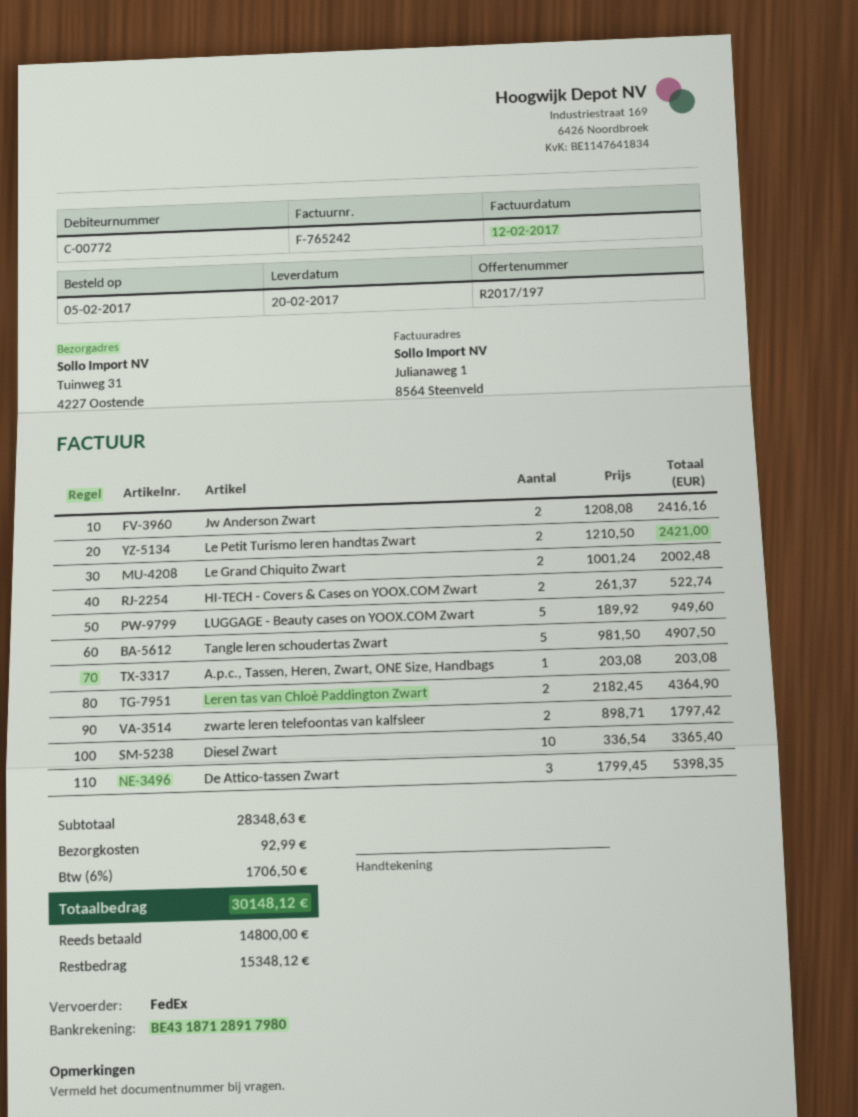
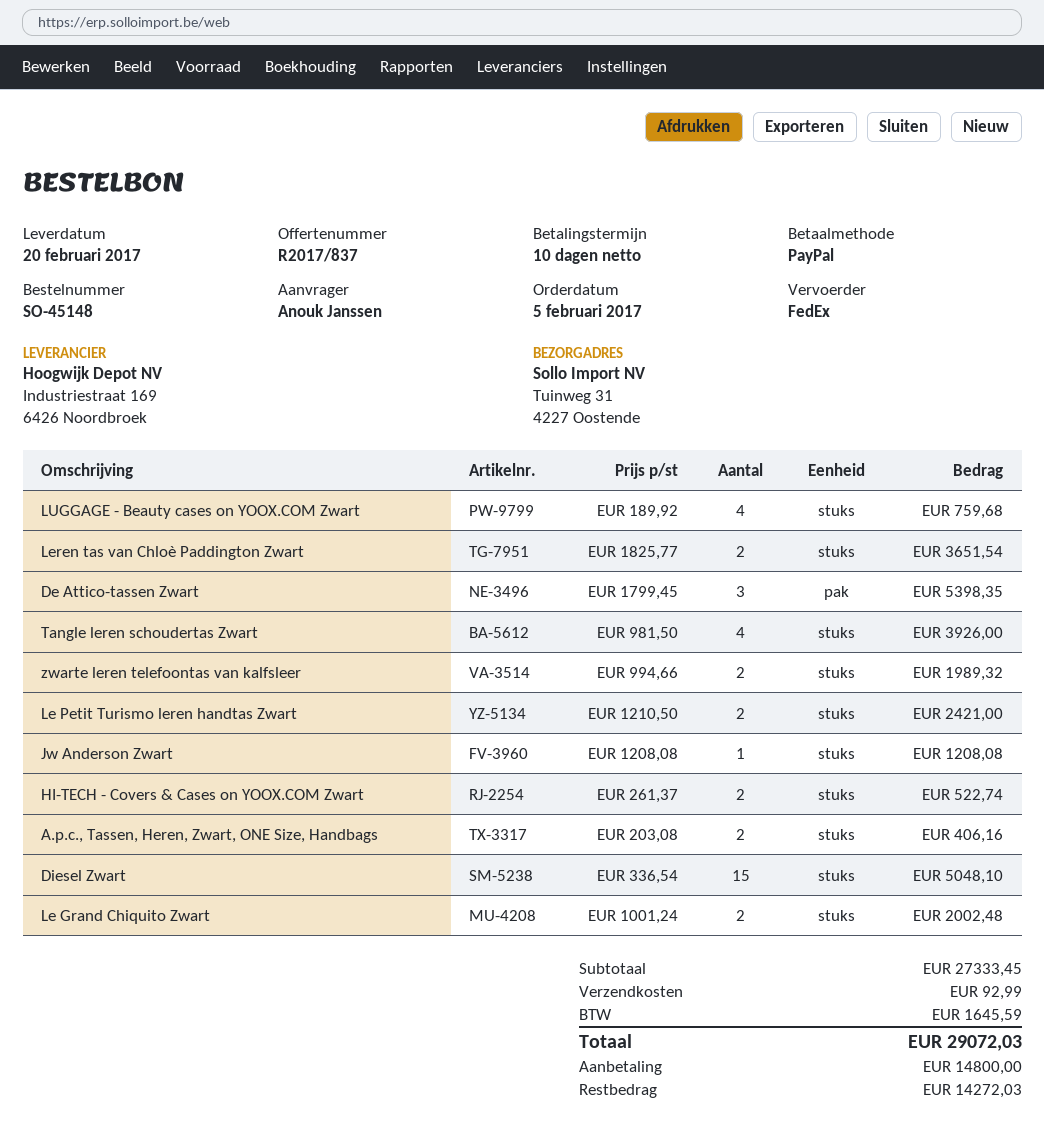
quote number: R2017/197 -> R2017/837
Jw Anderson Zwart: 2 x 1208.08 = 2416.16 -> 1 x 1208.08 = 1208.08
LUGGAGE - Beauty cases on YOOX.COM Zwart: 5 x 189.92 = 949.60 -> 4 x 189.92 = 759.68
Tangle leren schoudertas Zwart: 5 x 981.50 = 4907.50 -> 4 x 981.50 = 3926.00
A.p.c., Tassen, Heren, Zwart, ONE Size, Handbags: 1 x 203.08 = 203.08 -> 2 x 203.08 = 406.16
Leren tas van Chloè Paddington Zwart: 2 x 2182.45 = 4364.90 -> 2 x 1825.77 = 3651.54
zwarte leren telefoontas van kalfsleer: 2 x 898.71 = 1797.42 -> 2 x 994.66 = 1989.32
Diesel Zwart: 10 x 336.54 = 3365.40 -> 15 x 336.54 = 5048.10
subtotal: 28348.63 -> 27333.45
tax: 1706.50 -> 1645.59
total: 30148.12 -> 29072.03
balance: 15348.12 -> 14272.03

